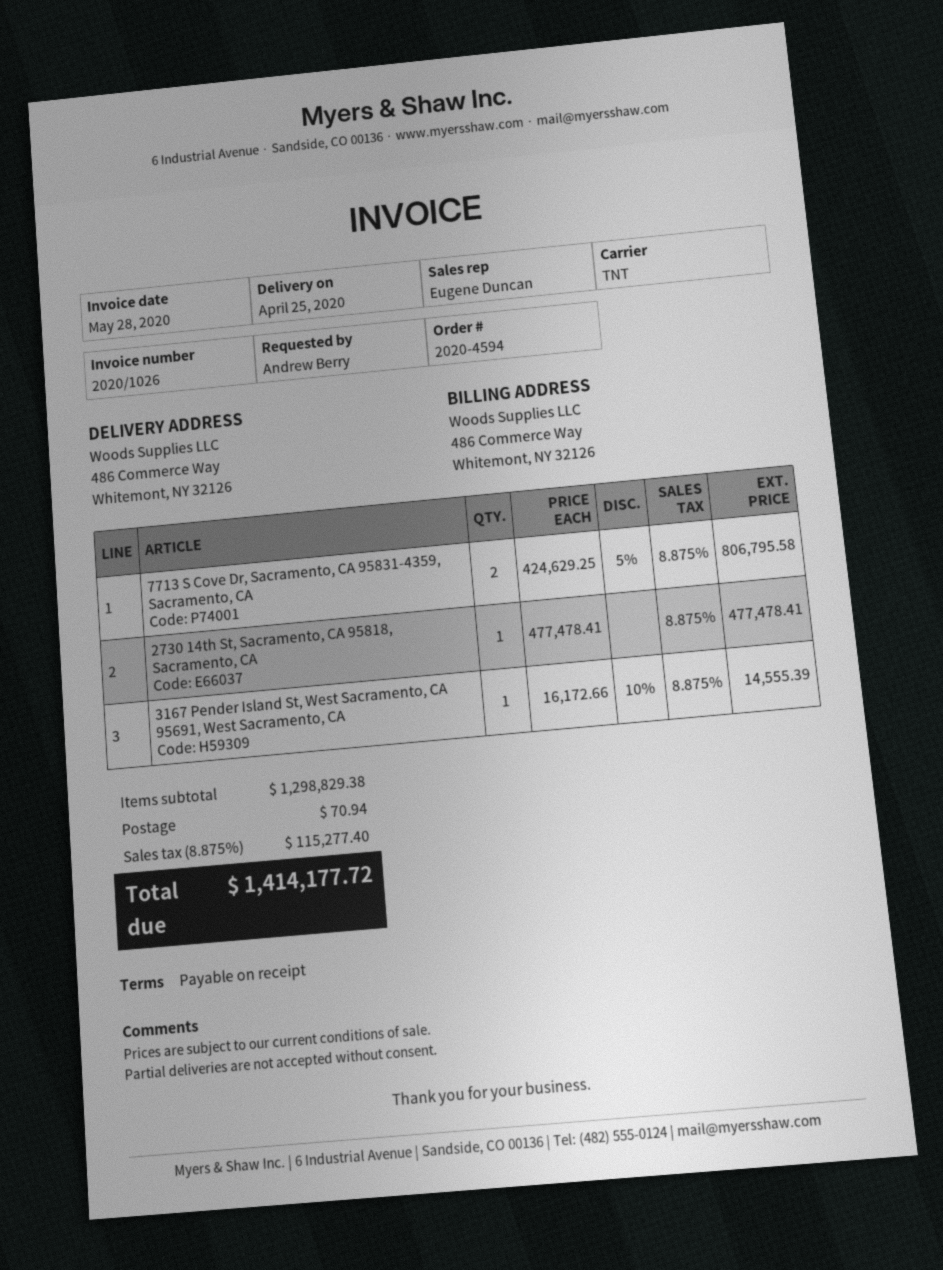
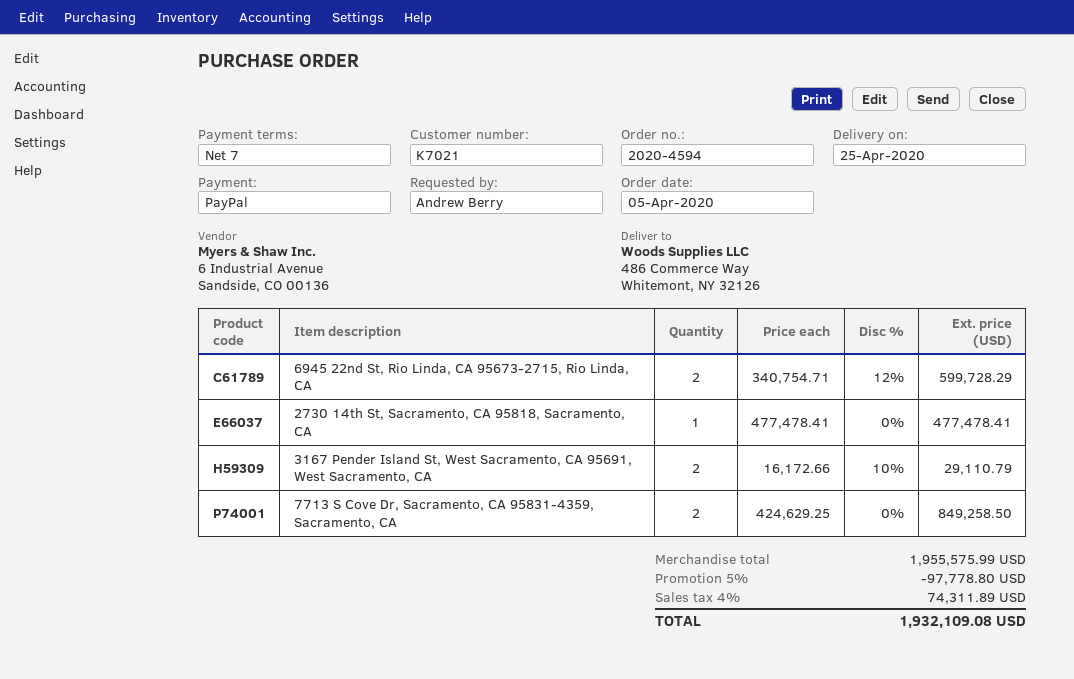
payment terms: on receipt -> 7 days
7713 S Cove Dr, Sacramento, CA 95831-4359, Sacramento, CA: 2 x 424629.25 - 5% = 806795.58 -> 2 x 424629.25 = 849258.50
3167 Pender Island St, West Sacramento, CA 95691, West Sacramento, CA: 1 x 16172.66 - 10% = 14555.39 -> 2 x 16172.66 - 10% = 29110.79
6945 22nd St, Rio Linda, CA 95673-2715, Rio Linda, CA: none -> 2 x 340754.71 - 12% = 599728.29
subtotal: 1298829.38 -> 1955575.99
discount: none -> 5% = 97778.80
shipping: 70.94 -> none
tax: 8.875% = 115277.40 -> 4% = 74311.89
total: 1414177.72 -> 1932109.08

